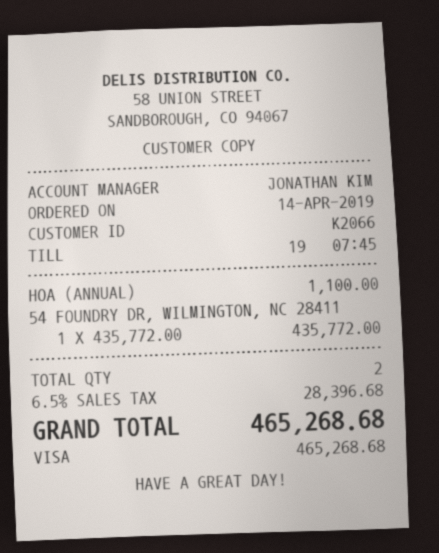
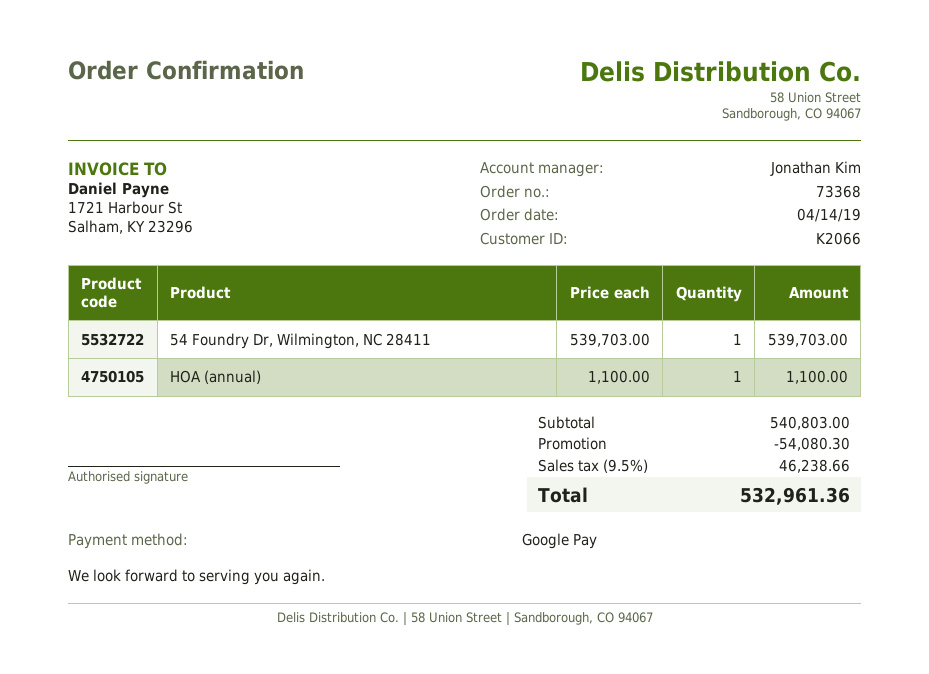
payment method: Visa -> Google Pay
54 FOUNDRY DR, WILMINGTON, NC 28411: 1 x 435772.00 = 435772.00 -> 1 x 539703.00 = 539703.00
discount: none -> 54080.30
tax: 6.5% = 28396.68 -> 9.5% = 46238.66
total: 465268.68 -> 532961.36

